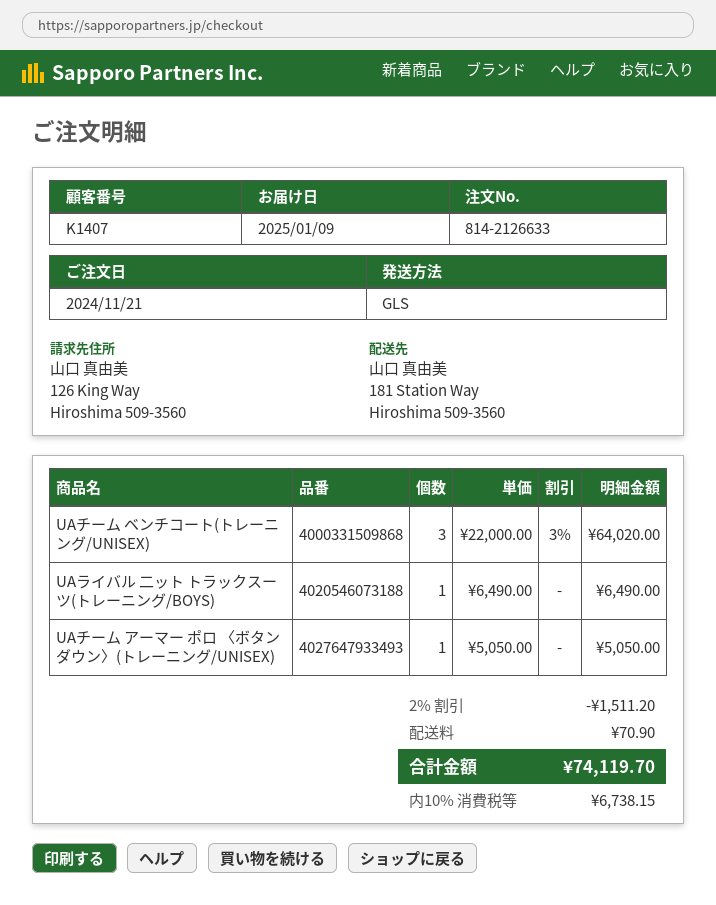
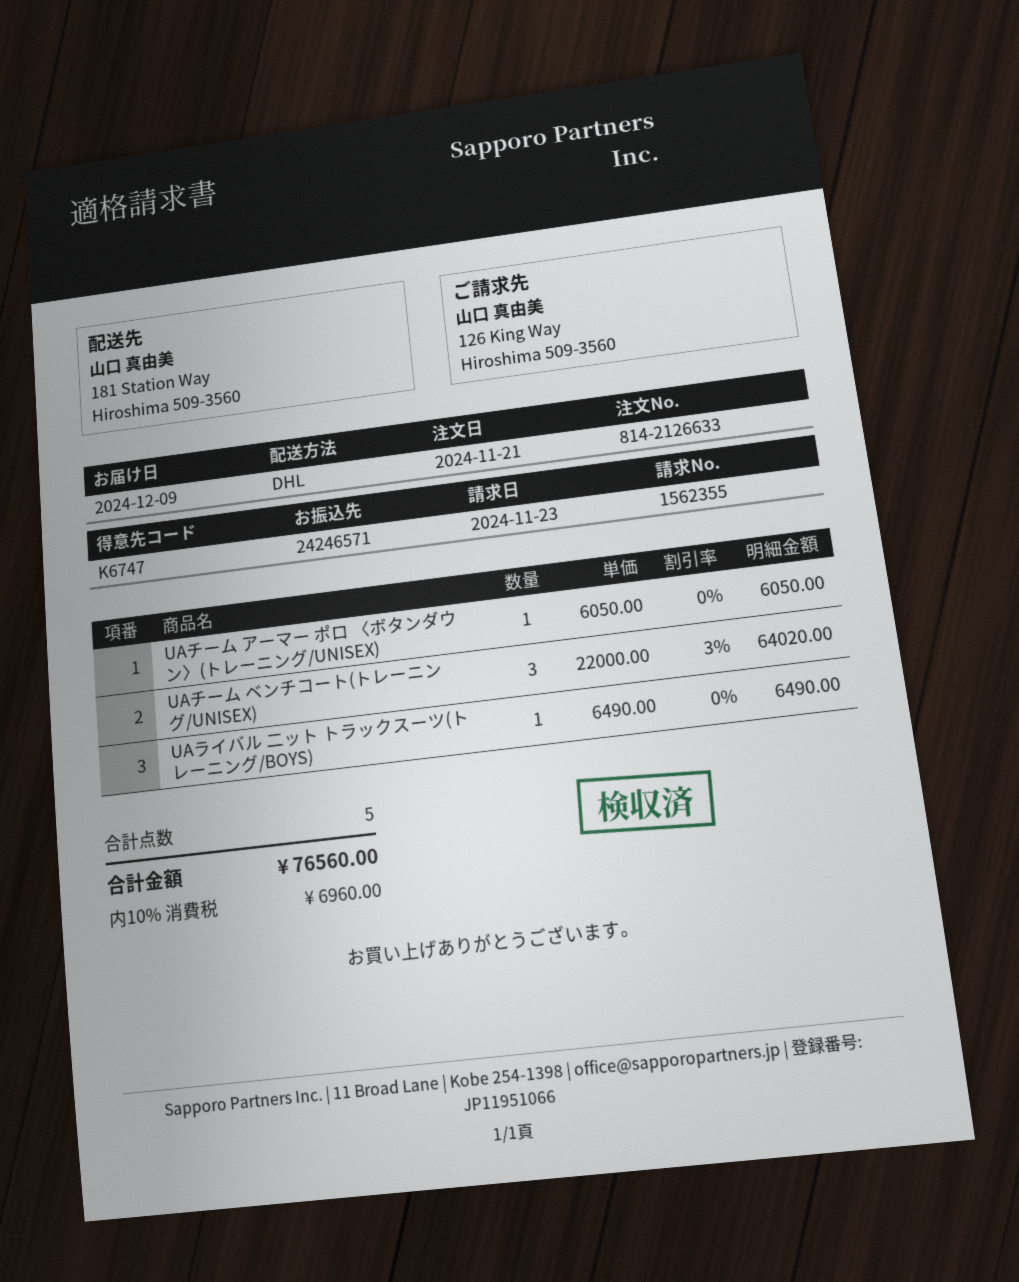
delivery date: 2025-01-09 -> 2024-12-09
customer number: K1407 -> K6747
shipping method: GLS -> DHL
UAチーム アーマー ポロ 〈ボタンダウン〉(トレーニング/UNISEX): 1 x 5050.00 = 5050.00 -> 1 x 6050.00 = 6050.00
discount: 2% = 1511.20 -> none
shipping: 70.90 -> none
tax: 10% = 6738.15 -> 10% = 6960.00
total: 74119.70 -> 76560.00

